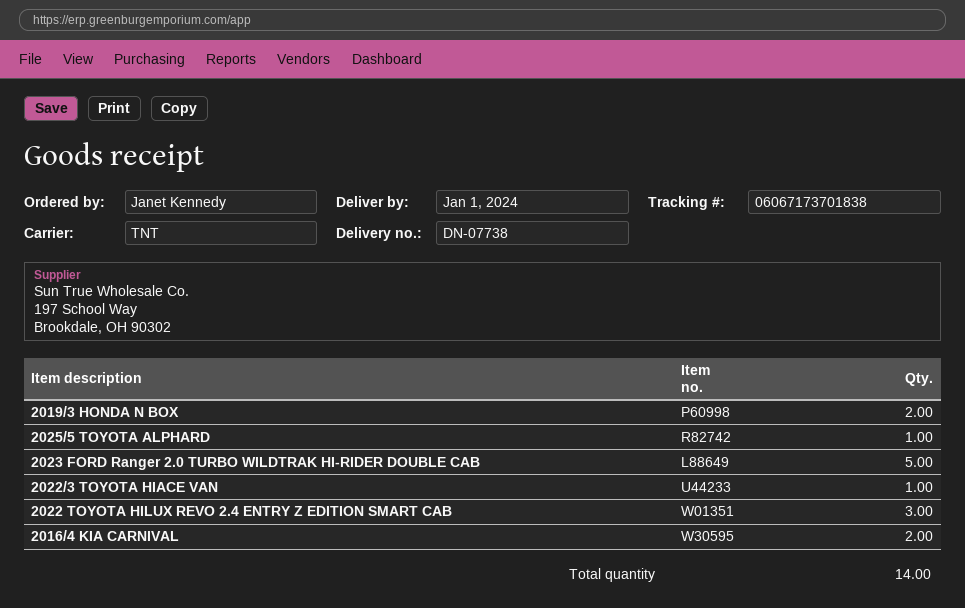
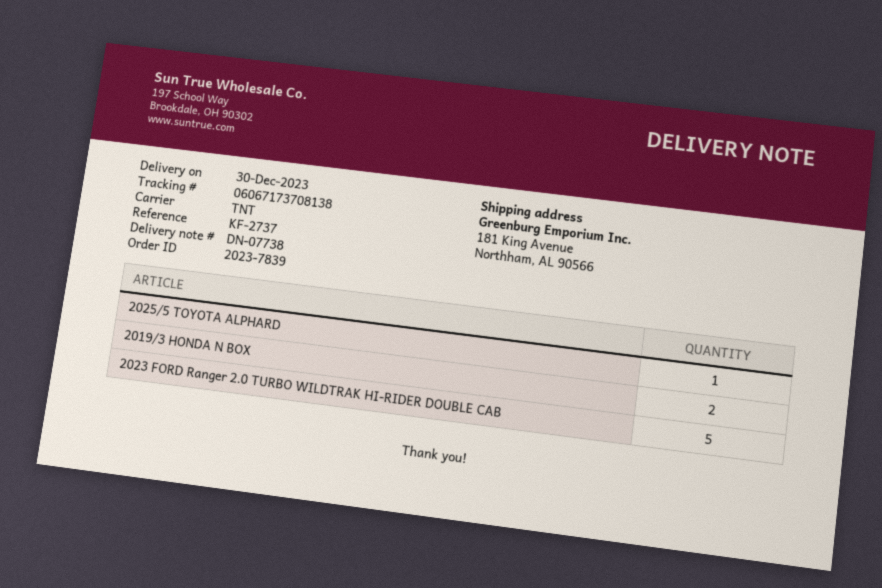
delivery date: 2024-01-01 -> 2023-12-30
tracking number: 06067173701838 -> 06067173708138
2022/3 TOYOTA HIACE VAN: 1 -> none
2022 TOYOTA HILUX REVO 2.4 ENTRY Z EDITION SMART CAB: 3 -> none
2016/4 KIA CARNIVAL: 2 -> none

